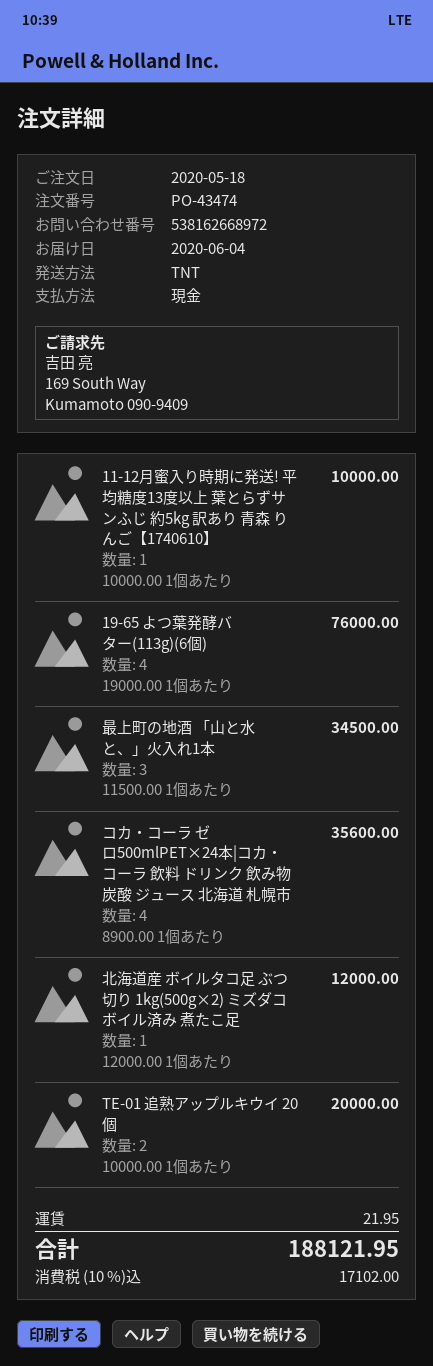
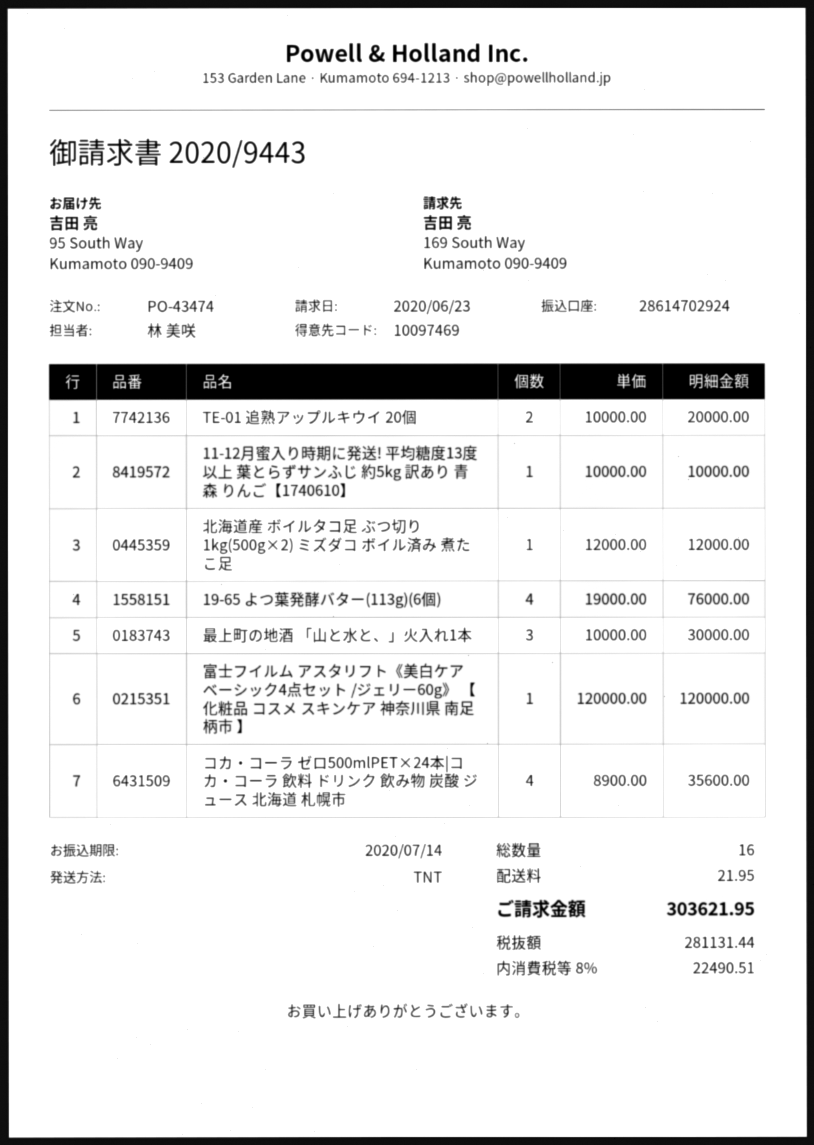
最上町の地酒 「山と水と、」火入れ1本: 3 x 11500.00 = 34500.00 -> 3 x 10000.00 = 30000.00
富士フイルム アスタリフト《美白ケア ベーシック4点セット /ジェリー60g》 【化粧品 コスメ スキンケア 神奈川県 南足柄市 】: none -> 1 x 120000.00 = 120000.00
tax: 10% = 17102.00 -> 8% = 22490.51
total: 188121.95 -> 303621.95

